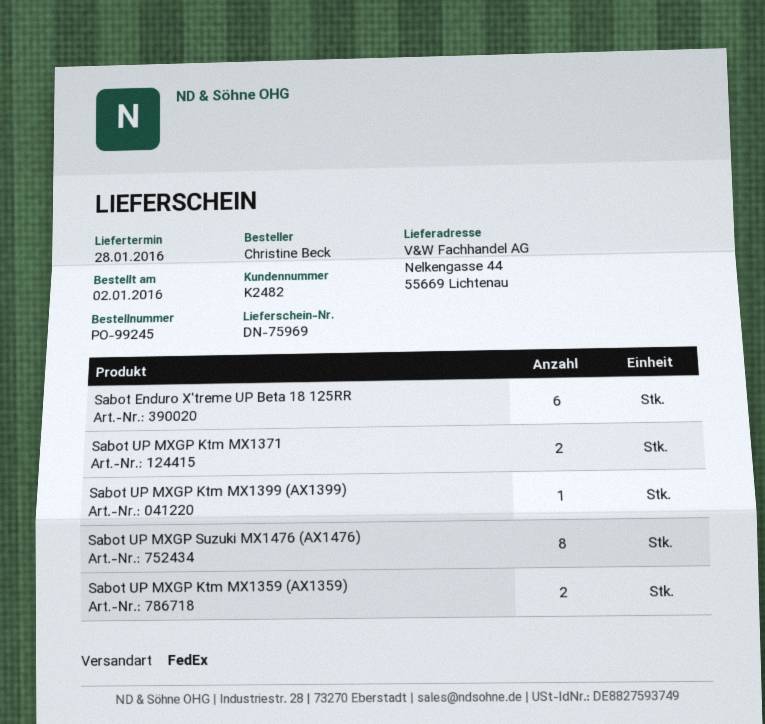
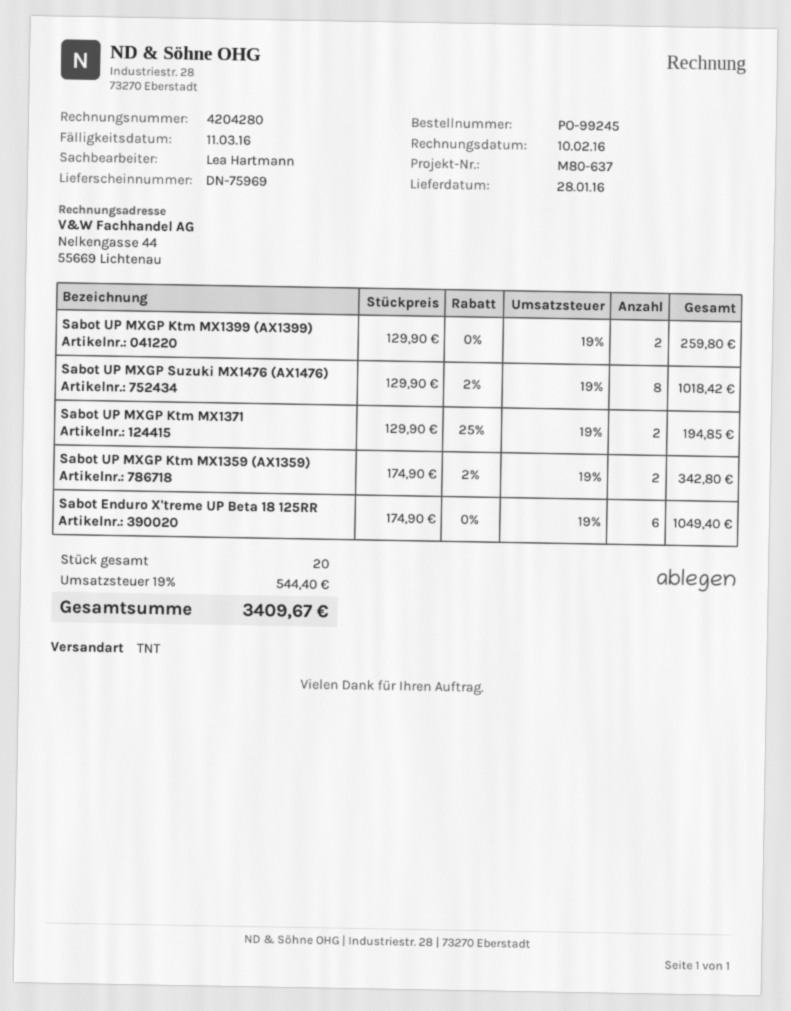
shipping method: FedEx -> TNT
Sabot UP MXGP Ktm MX1399 (AX1399): 1 -> 2

